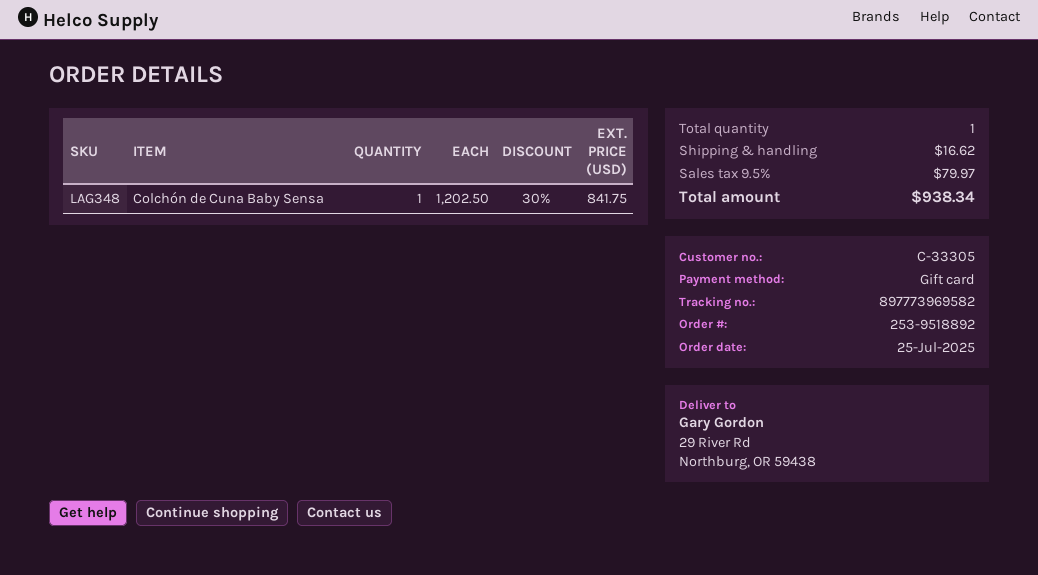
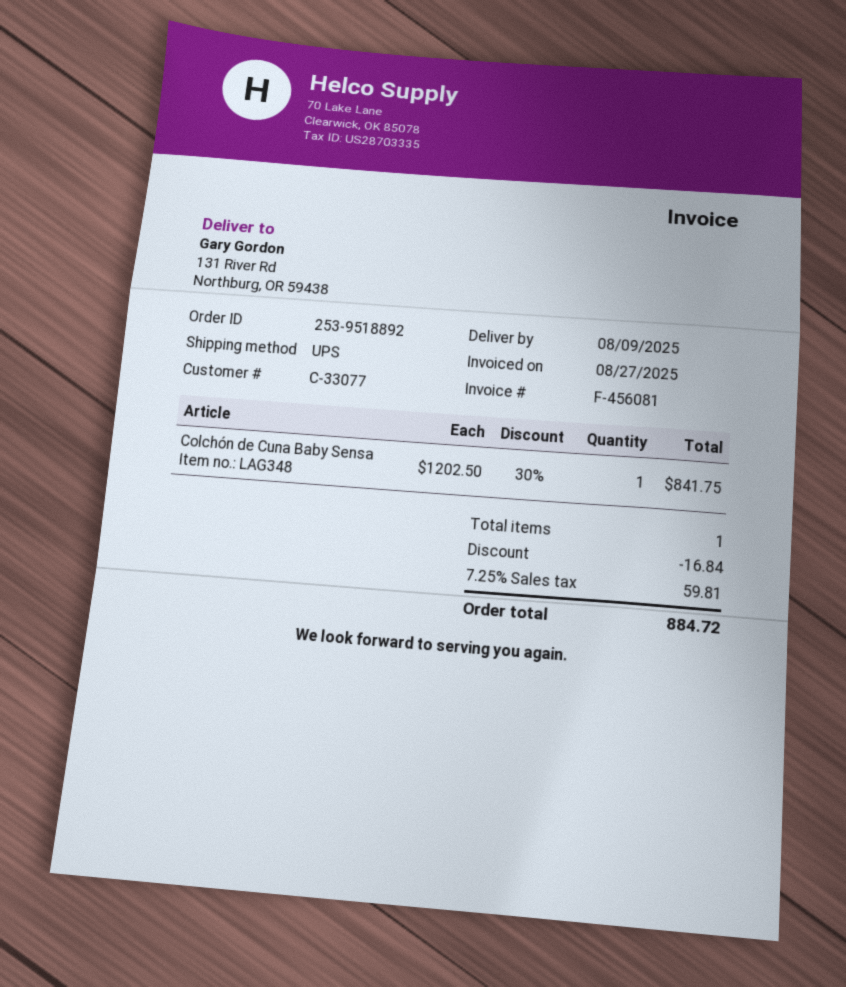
customer number: C-33305 -> C-33077
ship to: 29 River Rd, Northburg, OR 59438 -> 131 River Rd, Northburg, OR 59438
discount: none -> 16.84
shipping: 16.62 -> none
tax: 9.5% = 79.97 -> 7.25% = 59.81
total: 938.34 -> 884.72

